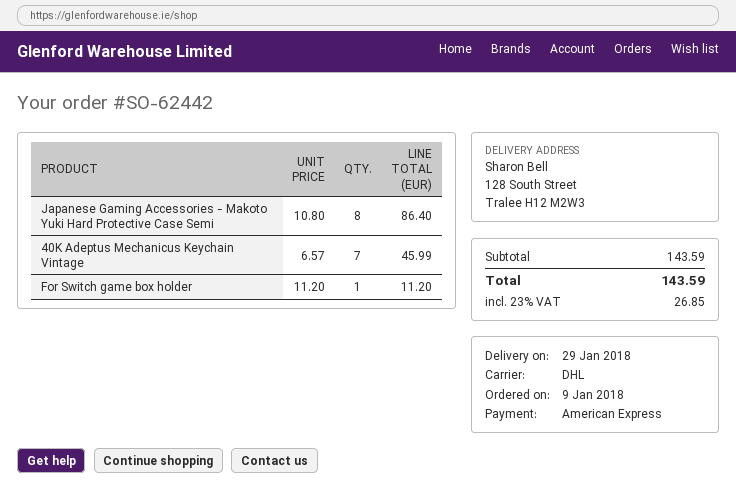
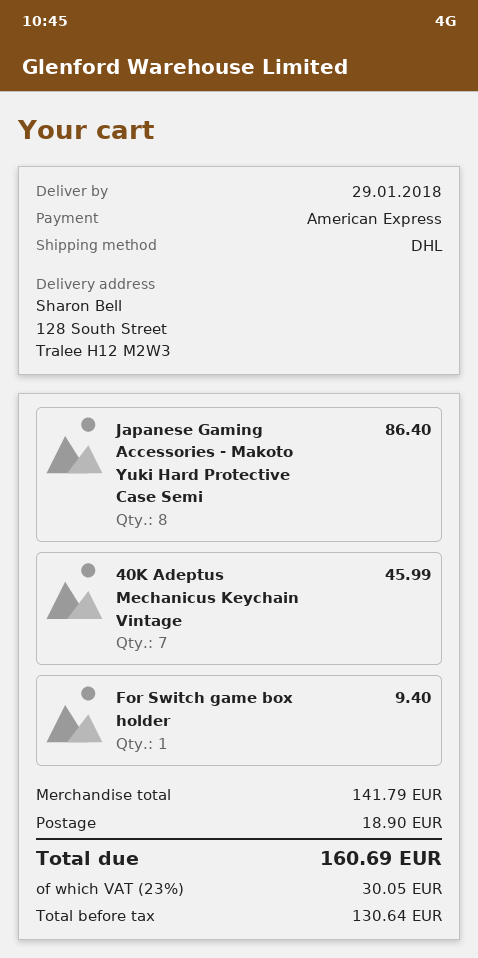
For Switch game box holder: 1 for 11.20 -> 1 for 9.40
subtotal: 143.59 -> 141.79
shipping: none -> 18.90
tax: 23% = 26.85 -> 23% = 30.05
total: 143.59 -> 160.69

